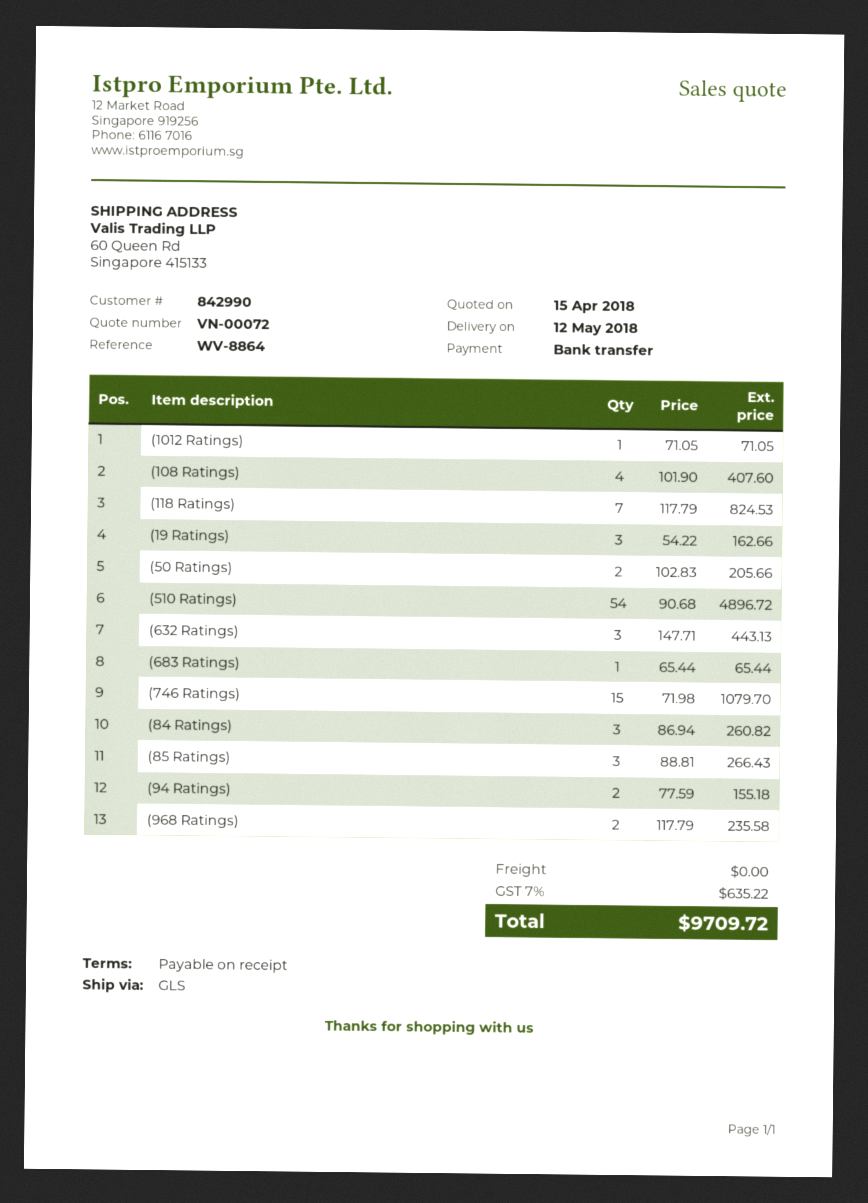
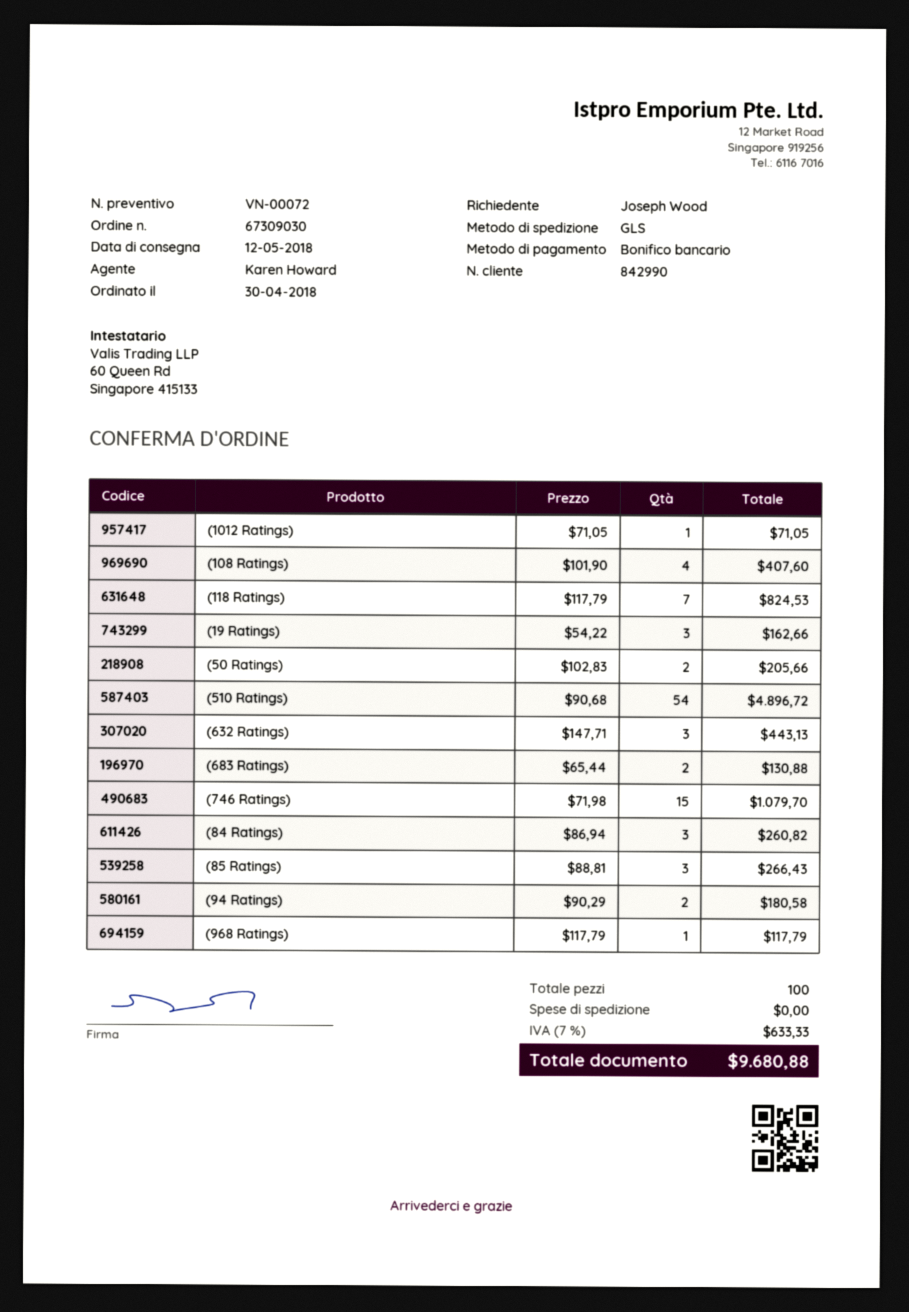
(683 Ratings): 1 x 65.44 = 65.44 -> 2 x 65.44 = 130.88
(94 Ratings): 2 x 77.59 = 155.18 -> 2 x 90.29 = 180.58
(968 Ratings): 2 x 117.79 = 235.58 -> 1 x 117.79 = 117.79
tax: 7% = 635.22 -> 7% = 633.33
total: 9709.72 -> 9680.88

